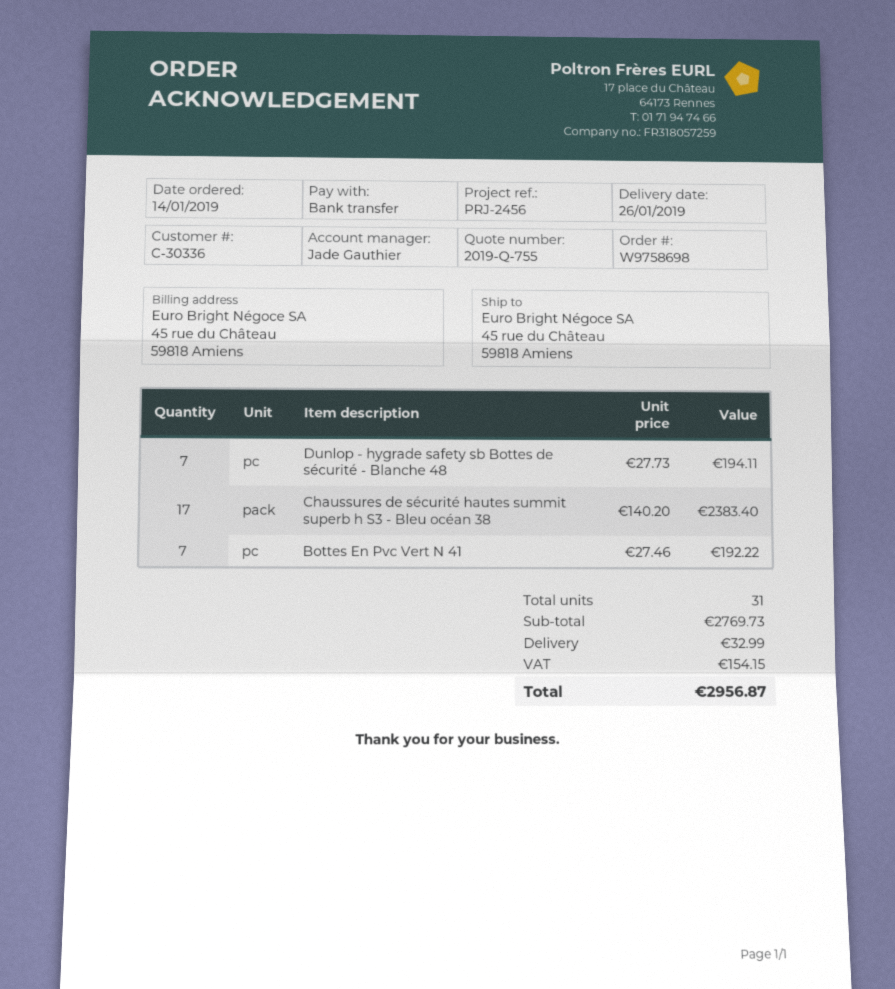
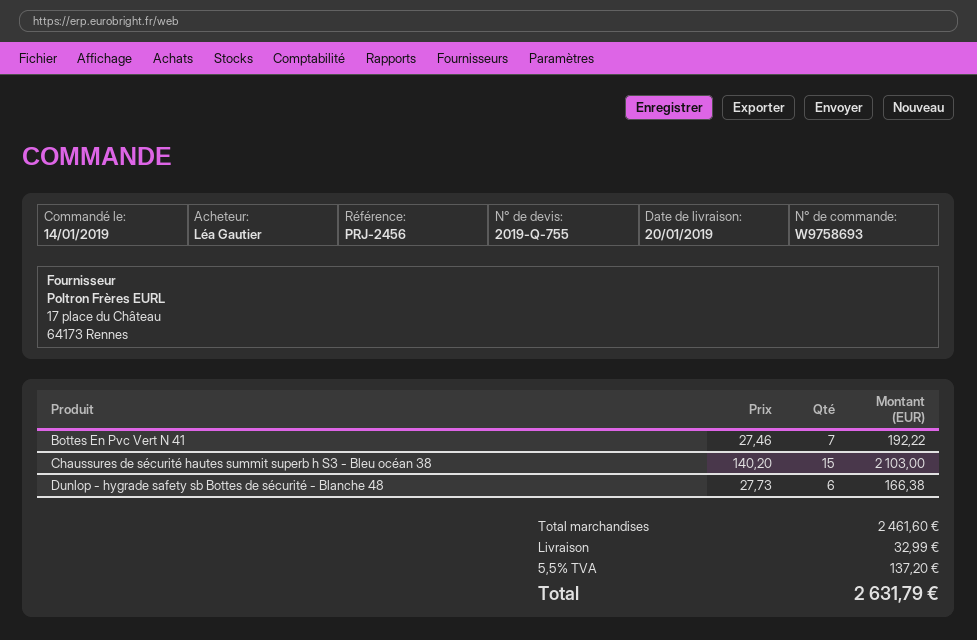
order number: W9758698 -> W9758693
delivery date: 2019-01-26 -> 2019-01-20
Dunlop - hygrade safety sb Bottes de sécurité - Blanche 48: 7 x 27.73 = 194.11 -> 6 x 27.73 = 166.38
Chaussures de sécurité hautes summit superb h S3 - Bleu océan 38: 17 x 140.20 = 2383.40 -> 15 x 140.20 = 2103.00
subtotal: 2769.73 -> 2461.60
tax: 154.15 -> 137.20
total: 2956.87 -> 2631.79

